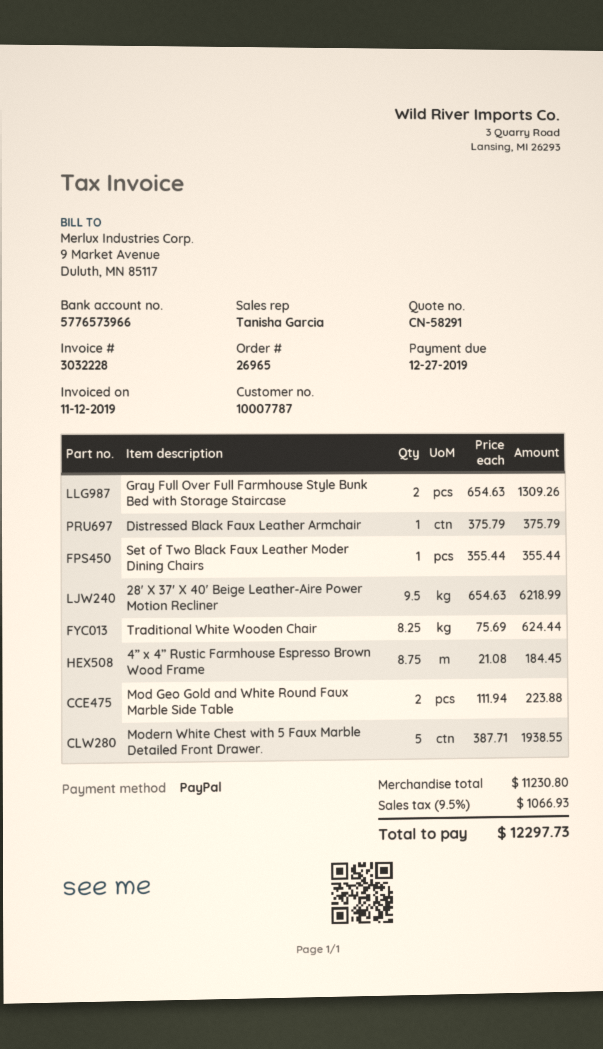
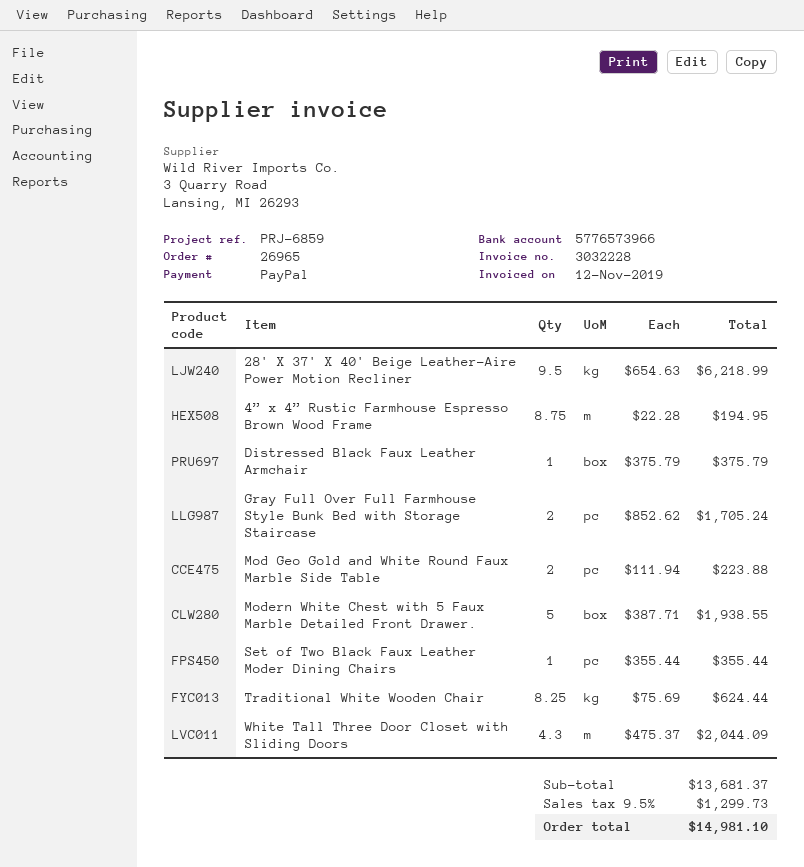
Gray Full Over Full Farmhouse Style Bunk Bed with Storage Staircase: 2 x 654.63 = 1309.26 -> 2 x 852.62 = 1705.24
4” x 4” Rustic Farmhouse Espresso Brown Wood Frame: 8.75 x 21.08 = 184.45 -> 8.75 x 22.28 = 194.95
White Tall Three Door Closet with Sliding Doors: none -> 4.3 x 475.37 = 2044.09
subtotal: 11230.80 -> 13681.37
tax: 9.5% = 1066.93 -> 9.5% = 1299.73
total: 12297.73 -> 14981.10

